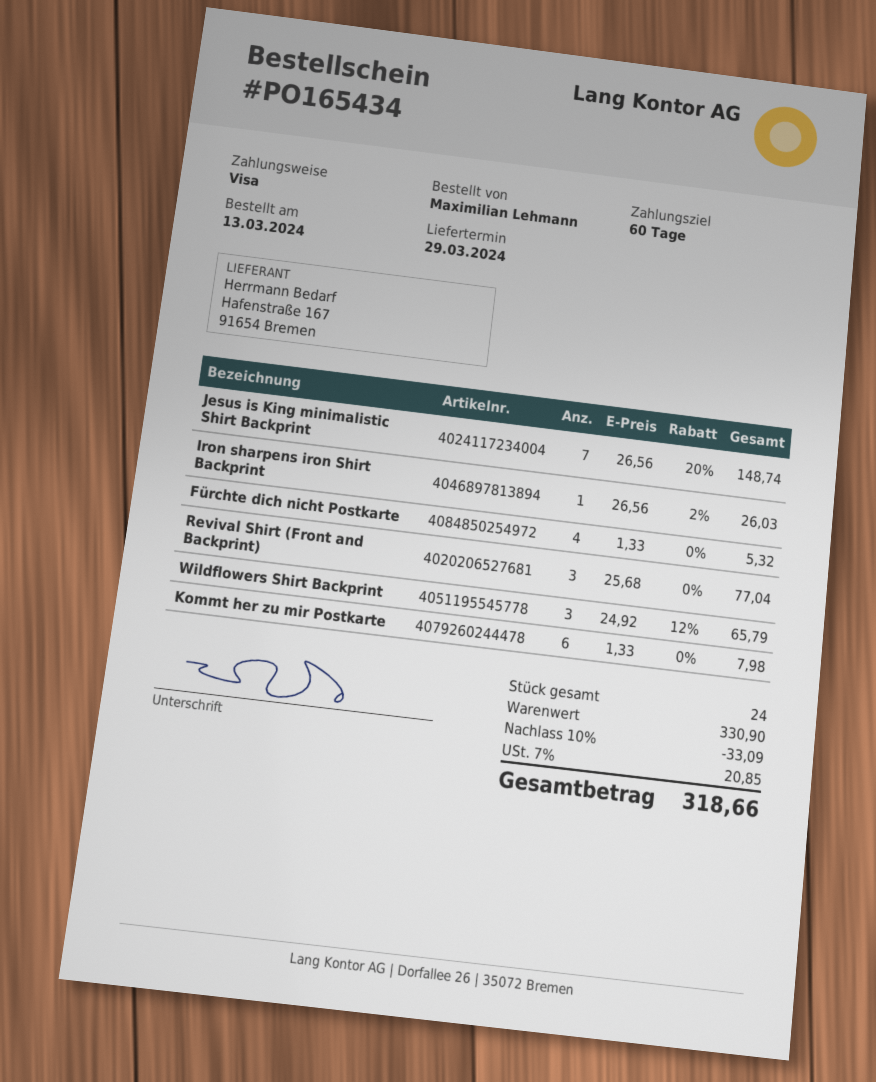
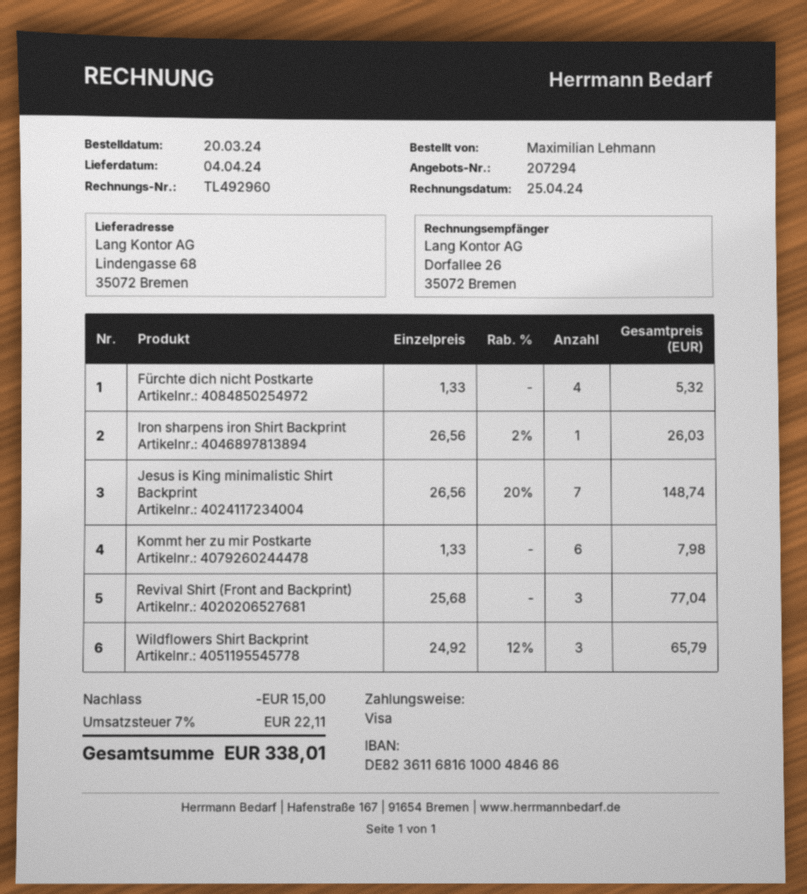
order date: 2024-03-13 -> 2024-03-20
delivery date: 2024-03-29 -> 2024-04-04
discount: 33.09 -> 15.00
tax: 7% = 20.85 -> 7% = 22.11
total: 318.66 -> 338.01

